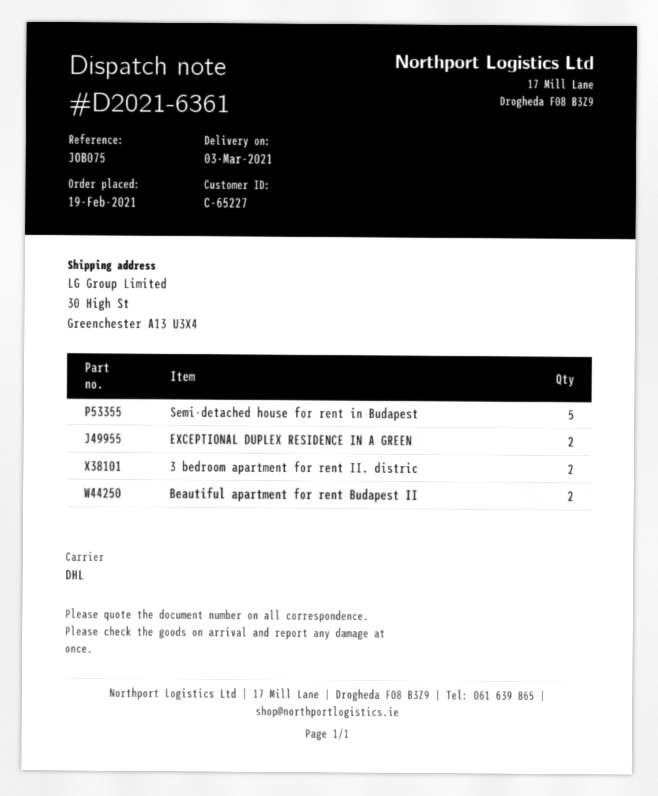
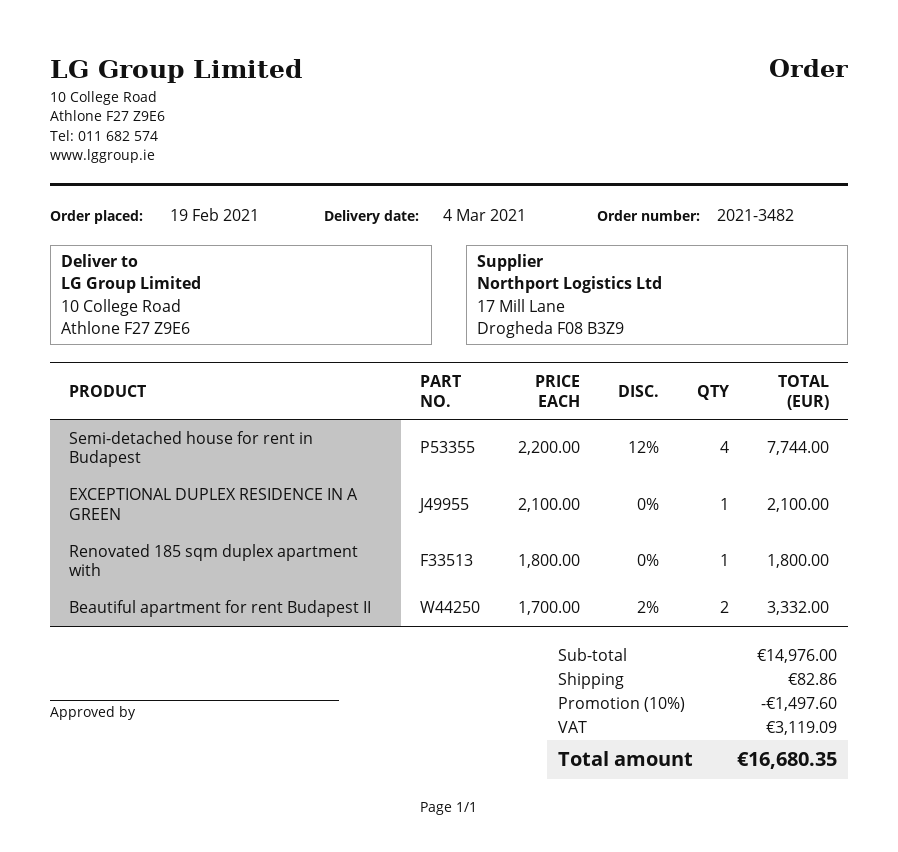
delivery date: 2021-03-03 -> 2021-03-04
ship to: 30 High St, Greenchester A13 U3X4 -> 10 College Road, Athlone F27 Z9E6
Semi-detached house for rent in Budapest: 5 -> 4
EXCEPTIONAL DUPLEX RESIDENCE IN A GREEN: 2 -> 1
3 bedroom apartment for rent II. distric: 2 -> none
Renovated 185 sqm duplex apartment with: none -> 1

